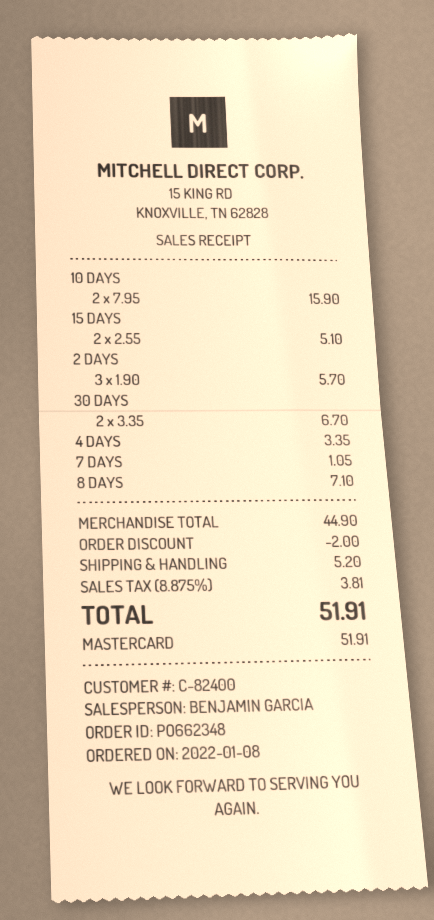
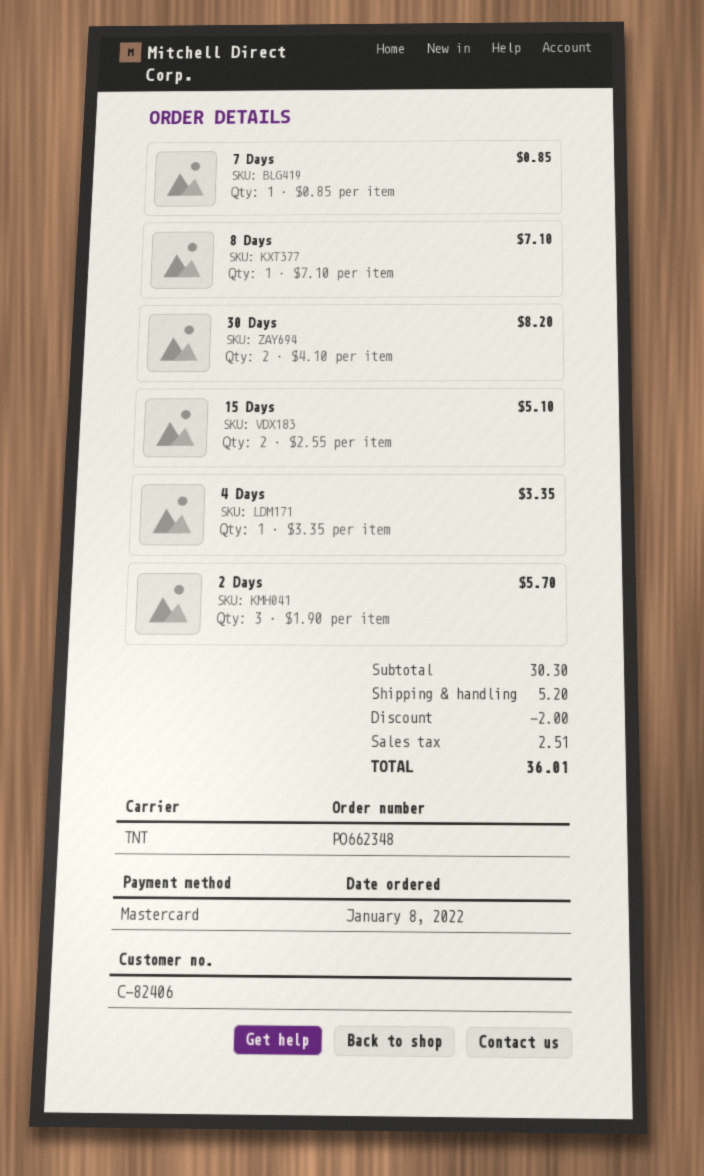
customer number: C-82400 -> C-82406
10 DAYS: 2 x 7.95 = 15.90 -> none
30 DAYS: 2 x 3.35 = 6.70 -> 2 x 4.10 = 8.20
7 DAYS: 1 x 1.05 = 1.05 -> 1 x 0.85 = 0.85
subtotal: 44.90 -> 30.30
tax: 3.81 -> 2.51
total: 51.91 -> 36.01

